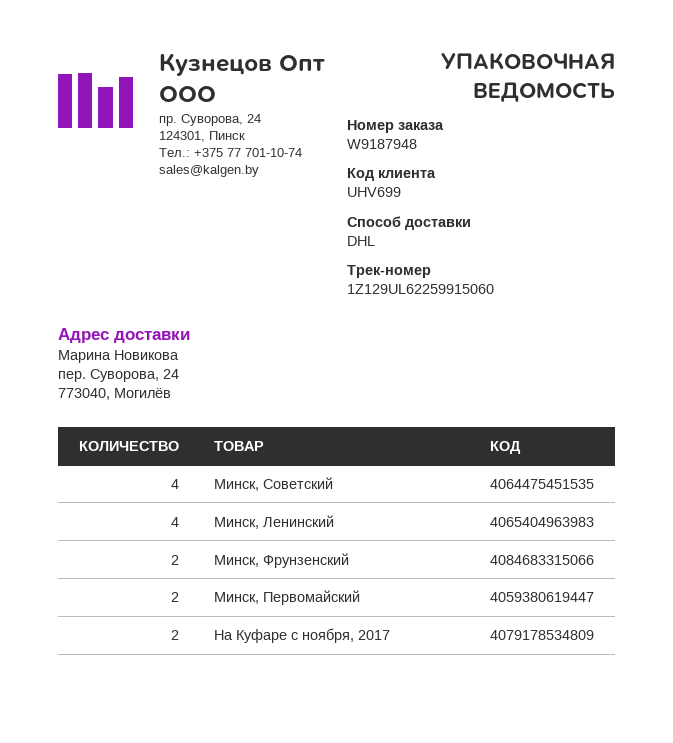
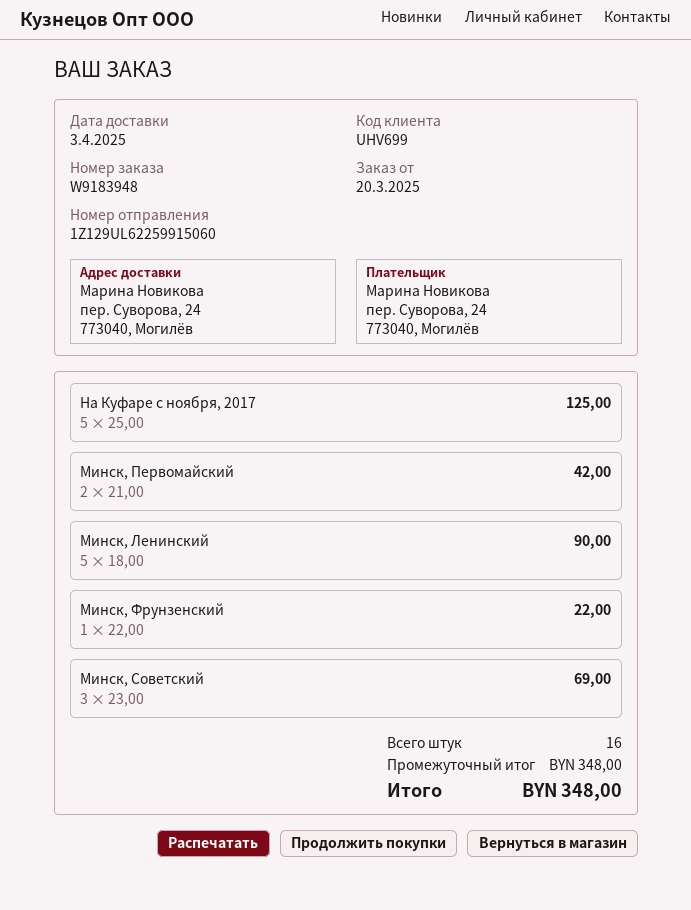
order number: W9187948 -> W9183948
Минск, Советский: 4 -> 3
Минск, Ленинский: 4 -> 5
Минск, Фрунзенский: 2 -> 1
На Куфаре с ноября, 2017: 2 -> 5

